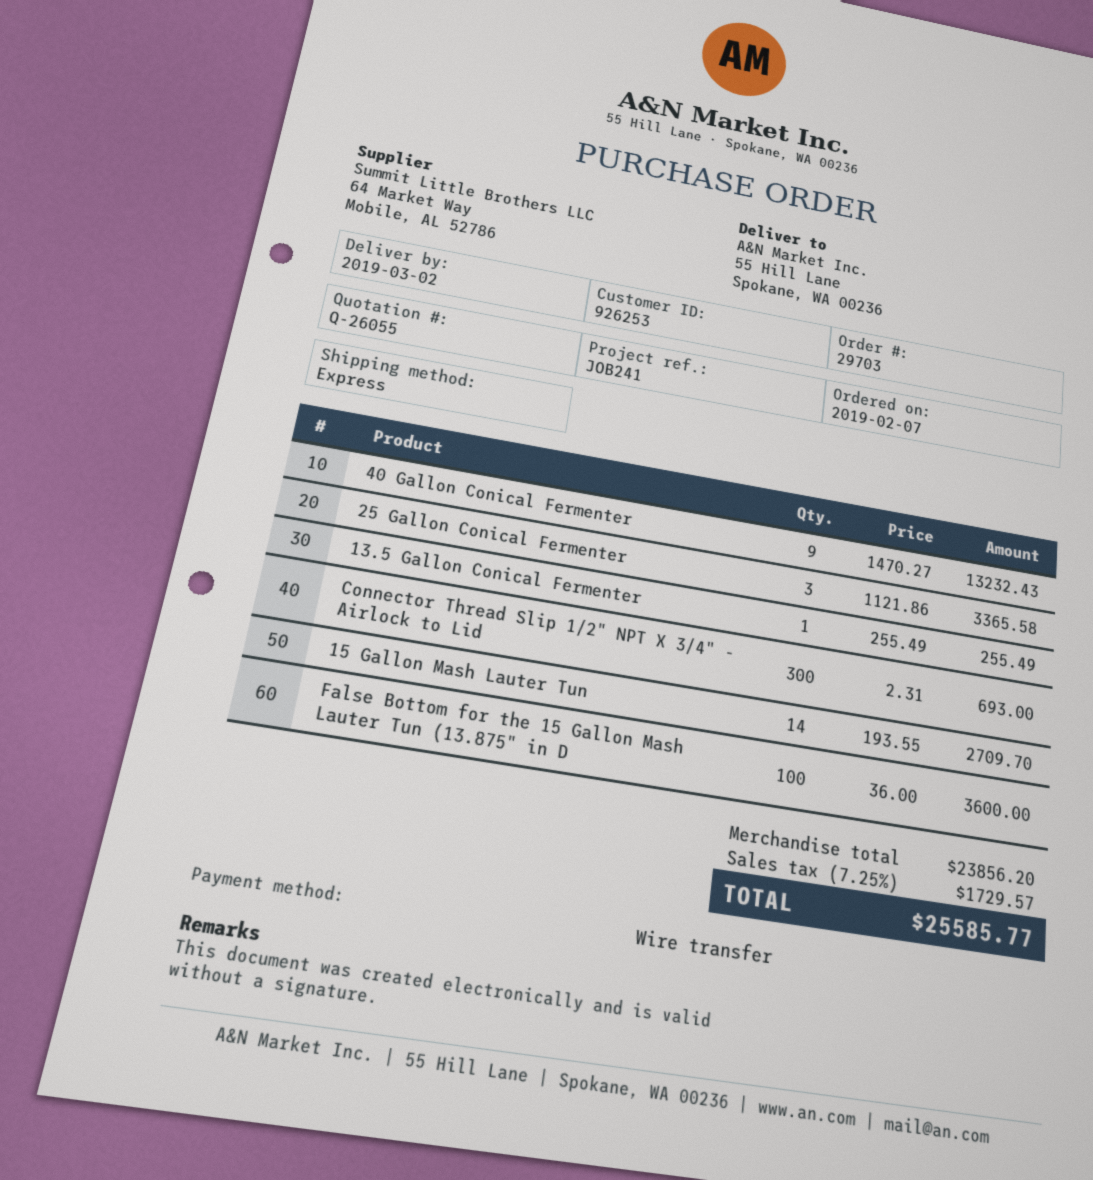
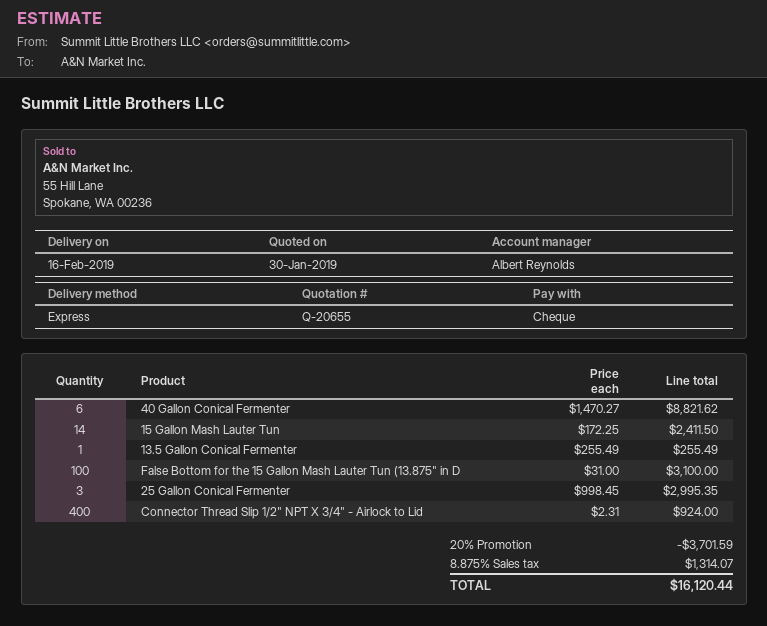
quote number: Q-26055 -> Q-20655
delivery date: 2019-03-02 -> 2019-02-16
payment method: bank transfer -> cheque
40 Gallon Conical Fermenter: 9 x 1470.27 = 13232.43 -> 6 x 1470.27 = 8821.62
25 Gallon Conical Fermenter: 3 x 1121.86 = 3365.58 -> 3 x 998.45 = 2995.35
Connector Thread Slip 1/2" NPT X 3/4" - Airlock to Lid: 300 x 2.31 = 693.00 -> 400 x 2.31 = 924.00
15 Gallon Mash Lauter Tun: 14 x 193.55 = 2709.70 -> 14 x 172.25 = 2411.50
False Bottom for the 15 Gallon Mash Lauter Tun (13.875" in D: 100 x 36.00 = 3600.00 -> 100 x 31.00 = 3100.00
discount: none -> 20% = 3701.59
tax: 7.25% = 1729.57 -> 8.875% = 1314.07
total: 25585.77 -> 16120.44

